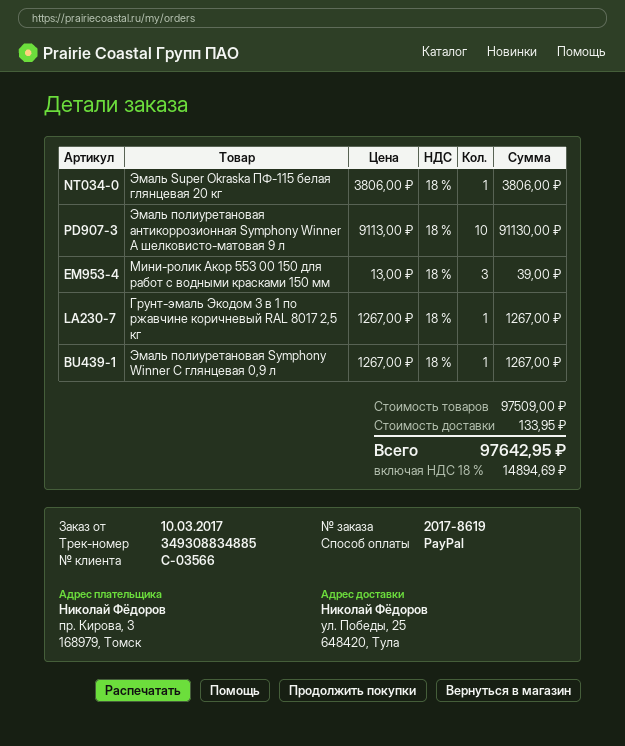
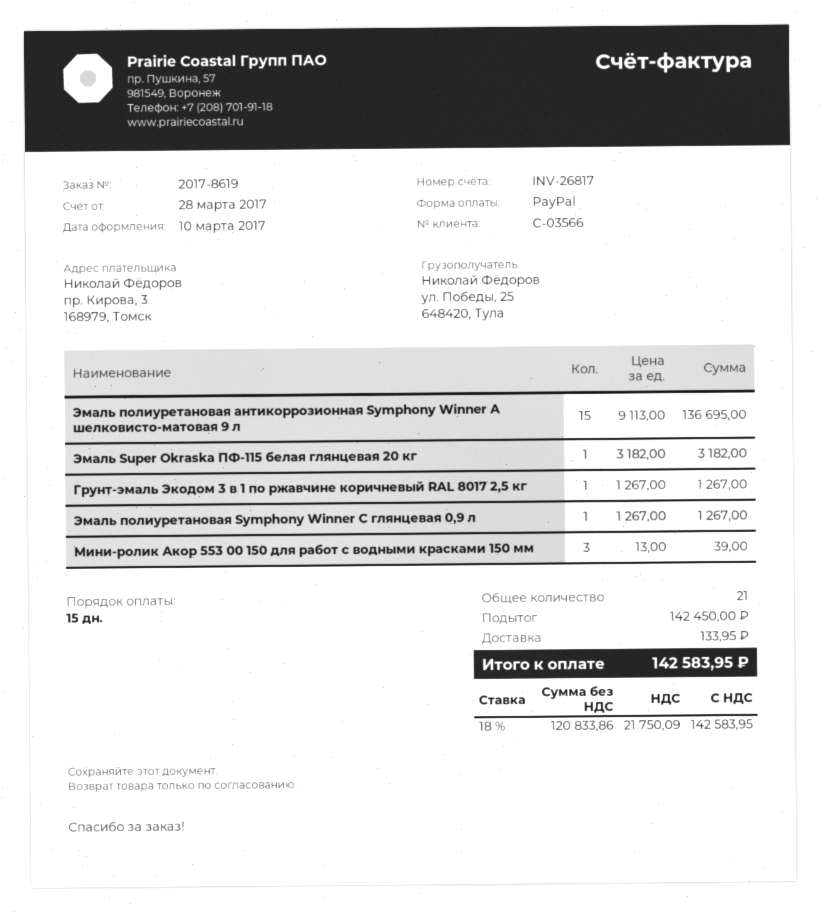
Эмаль Super Okraska ПФ-115 белая глянцевая 20 кг: 1 x 3806.00 = 3806.00 -> 1 x 3182.00 = 3182.00
Эмаль полиуретановая антикоррозионная Symphony Winner А шелковисто-матовая 9 л: 10 x 9113.00 = 91130.00 -> 15 x 9113.00 = 136695.00
subtotal: 97509.00 -> 142450.00
tax: 18% = 14894.69 -> 18% = 21750.09
total: 97642.95 -> 142583.95

